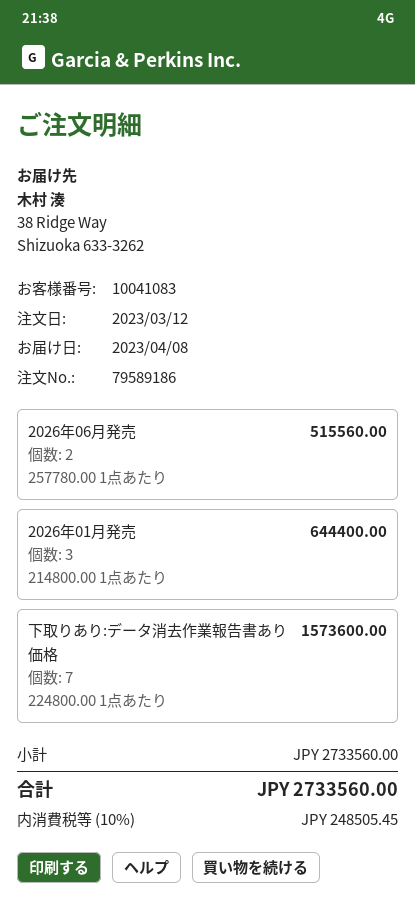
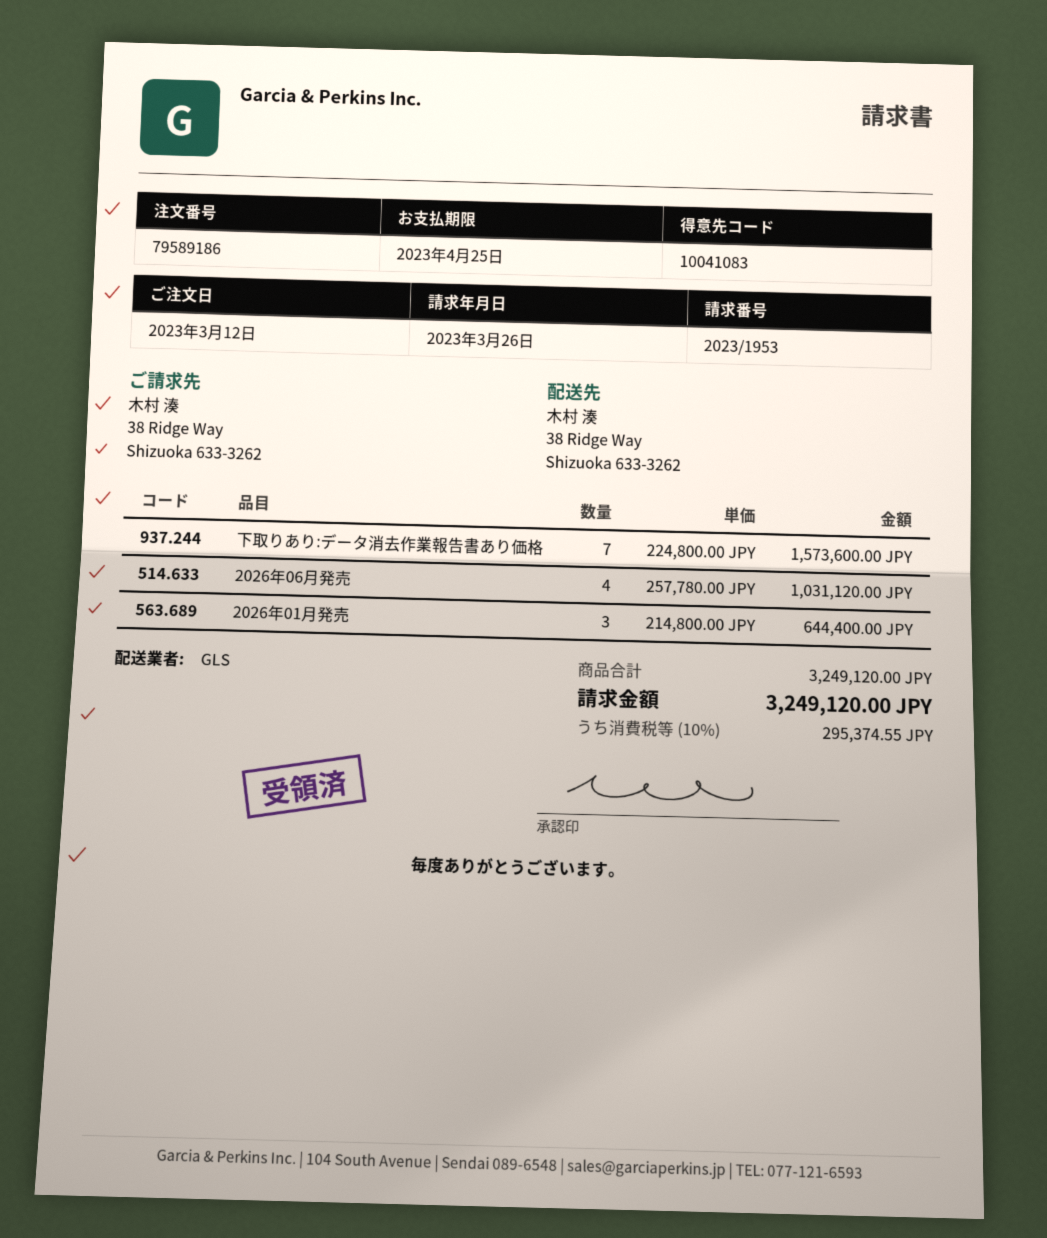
2026年06月発売: 2 x 257780.00 = 515560.00 -> 4 x 257780.00 = 1031120.00
subtotal: 2733560.00 -> 3249120.00
tax: 10% = 248505.45 -> 10% = 295374.55
total: 2733560.00 -> 3249120.00

